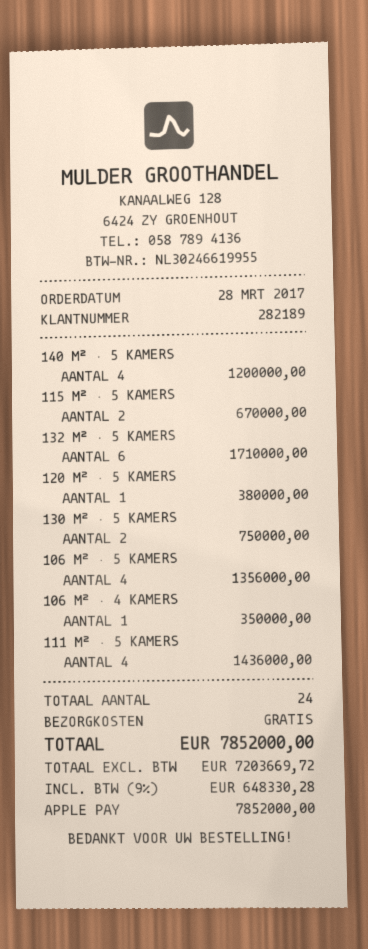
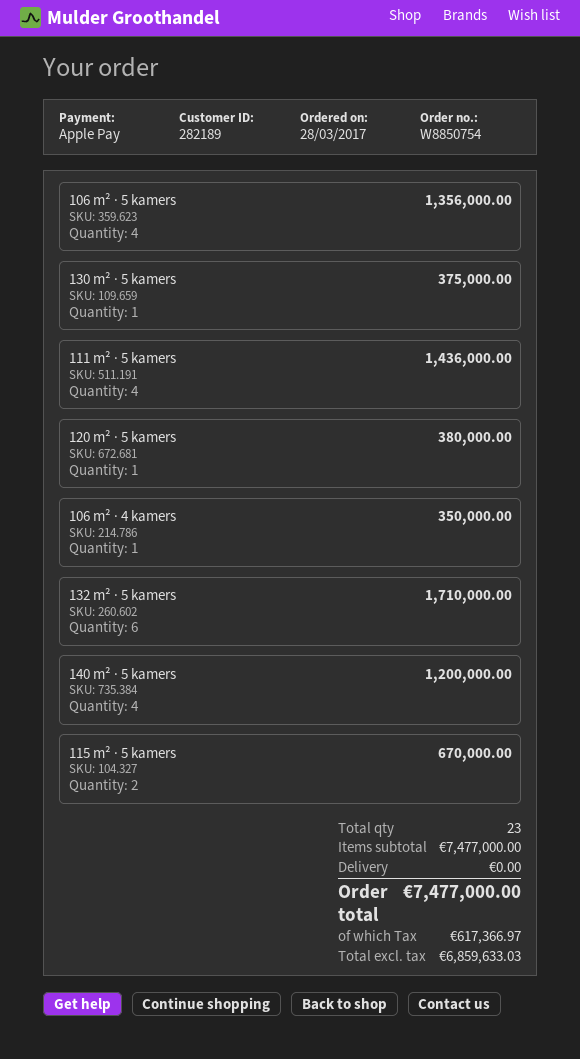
130 M² · 5 KAMERS: 2 for 750000.00 -> 1 for 375000.00
total quantity: 24 -> 23
net: 7203669.72 -> 6859633.03
tax: 648330.28 -> 617366.97
total: 7852000.00 -> 7477000.00

